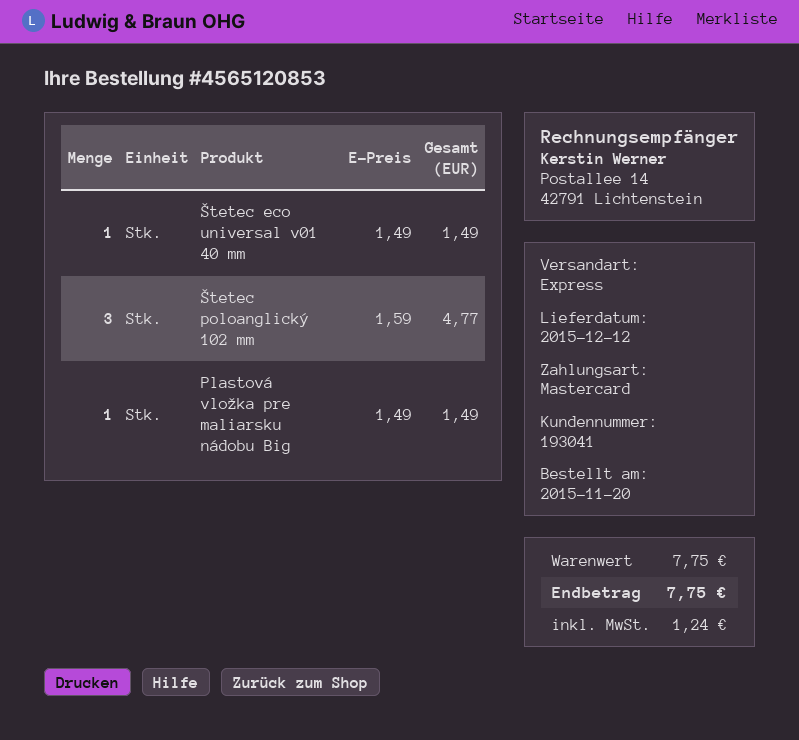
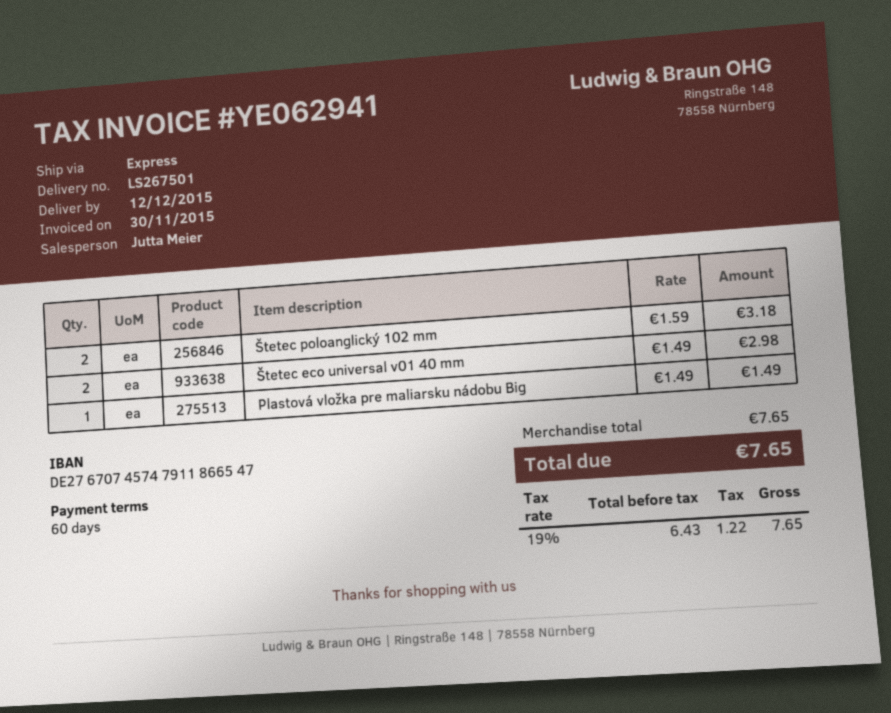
Štetec eco universal v01 40 mm: 1 x 1.49 = 1.49 -> 2 x 1.49 = 2.98
Štetec poloanglický 102 mm: 3 x 1.59 = 4.77 -> 2 x 1.59 = 3.18
subtotal: 7.75 -> 7.65
tax: 1.24 -> 1.22
total: 7.75 -> 7.65

